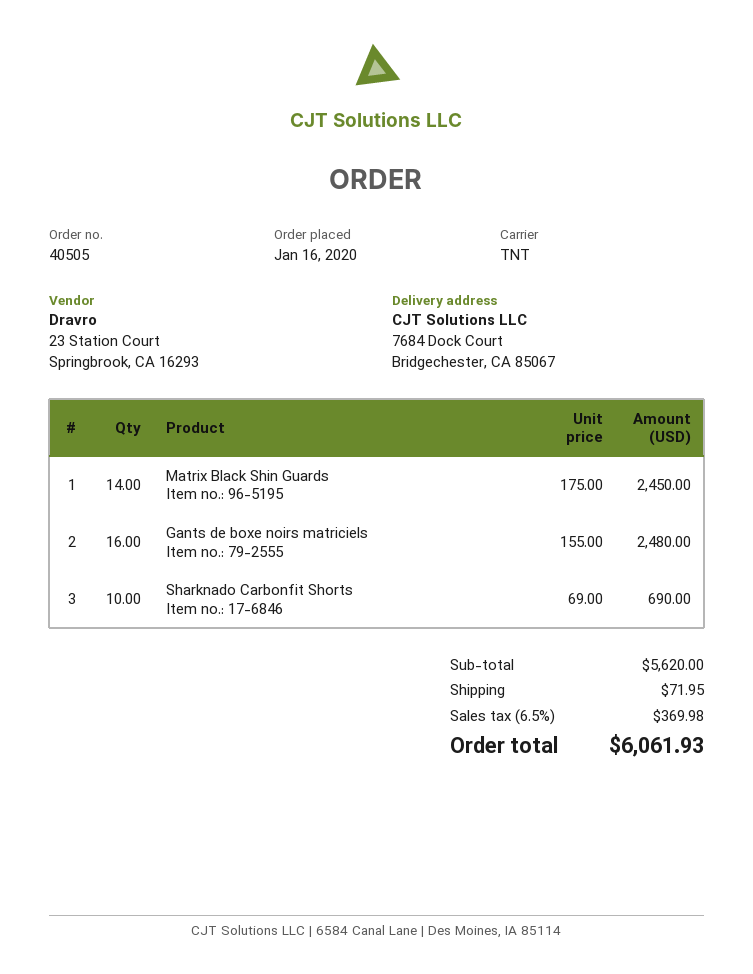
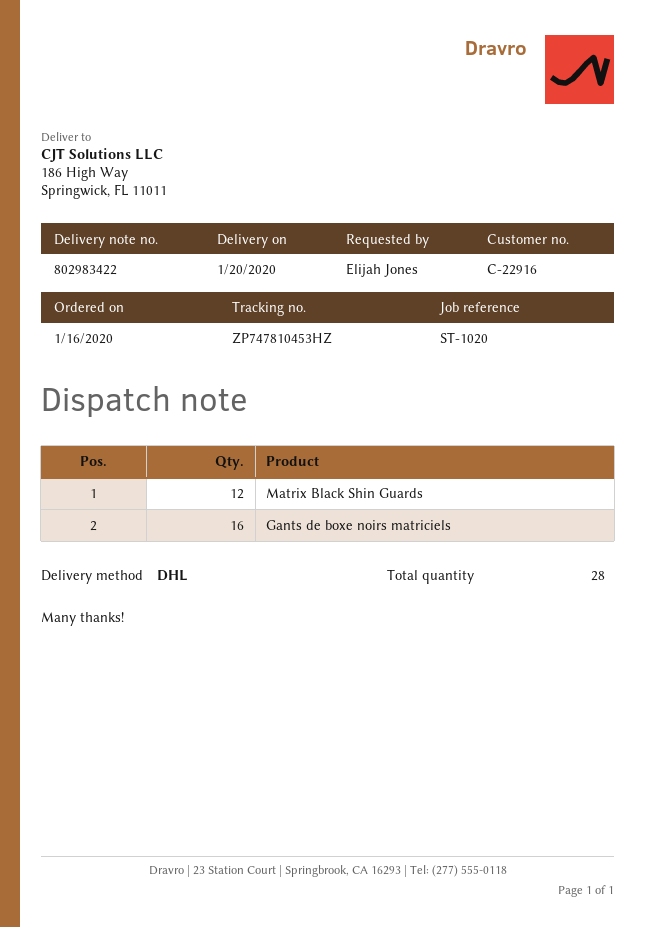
shipping method: TNT -> DHL
ship to: 7684 Dock Court, Bridgechester, CA 85067 -> 186 High Way, Springwick, FL 11011
Matrix Black Shin Guards: 14 -> 12
Sharknado Carbonfit Shorts: 10 -> none

